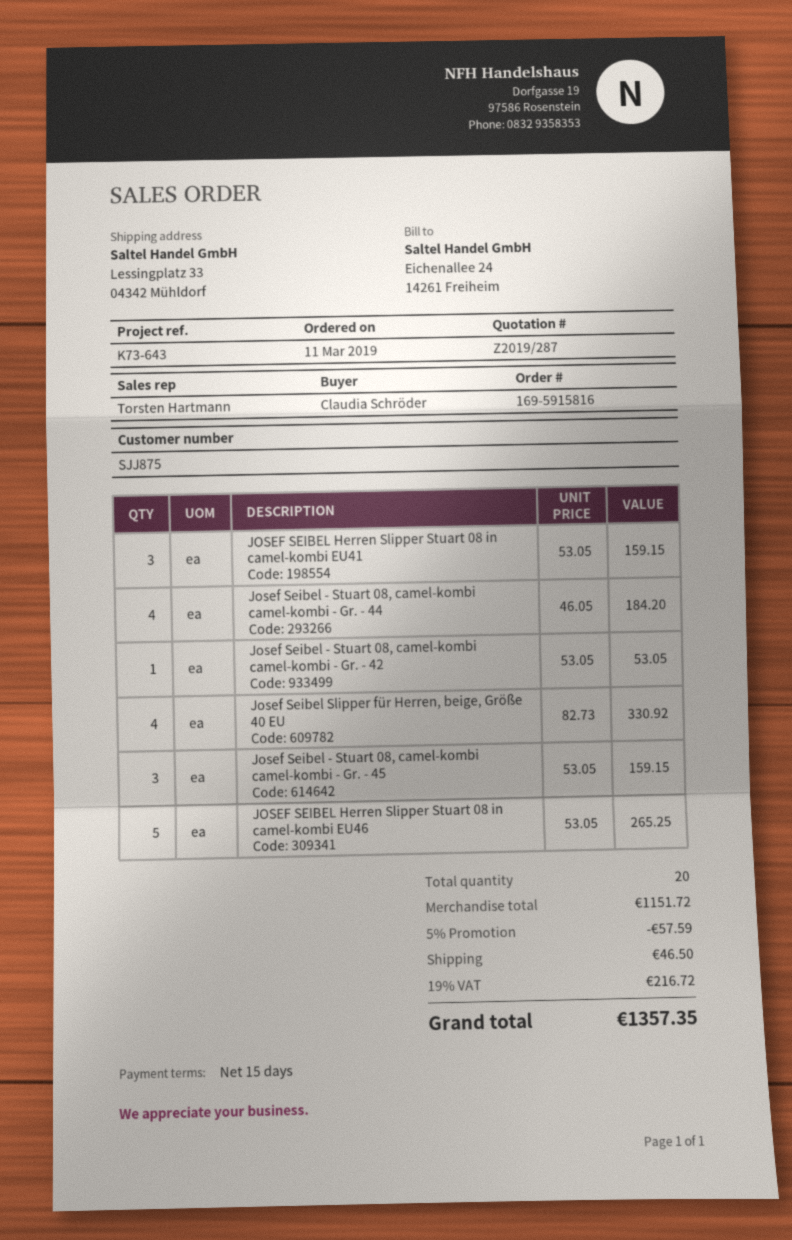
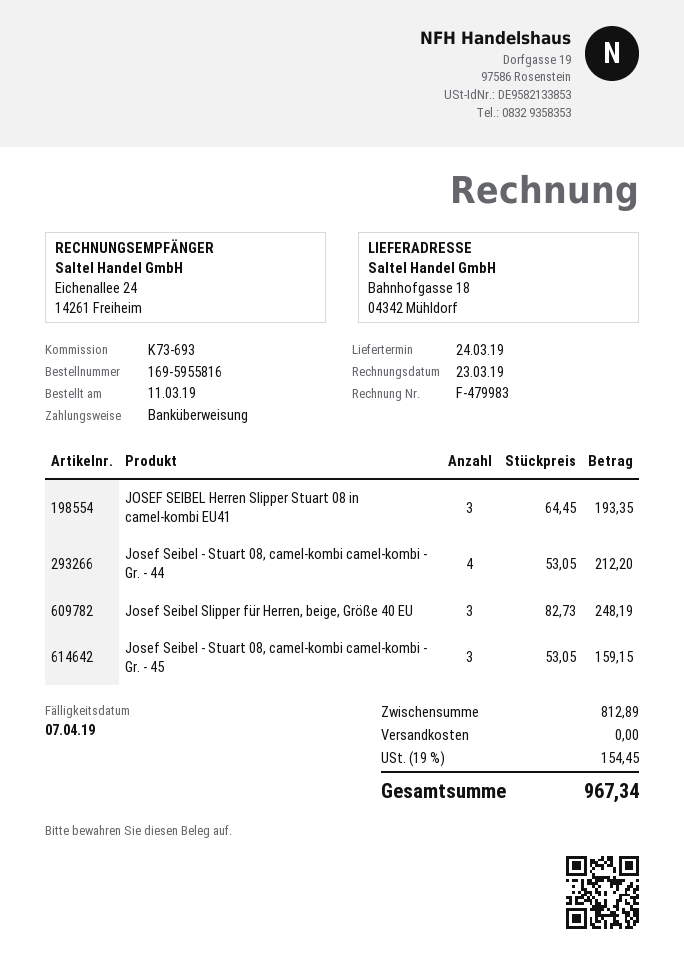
order number: 169-5915816 -> 169-5955816
reference: K73-643 -> K73-693
ship to: Lessingplatz 33, 04342 Mühldorf -> Bahnhofgasse 18, 04342 Mühldorf
JOSEF SEIBEL Herren Slipper Stuart 08 in camel-kombi EU41: 3 x 53.05 = 159.15 -> 3 x 64.45 = 193.35
Josef Seibel - Stuart 08, camel-kombi camel-kombi - Gr. - 44: 4 x 46.05 = 184.20 -> 4 x 53.05 = 212.20
Josef Seibel - Stuart 08, camel-kombi camel-kombi - Gr. - 42: 1 x 53.05 = 53.05 -> none
Josef Seibel Slipper für Herren, beige, Größe 40 EU: 4 x 82.73 = 330.92 -> 3 x 82.73 = 248.19
JOSEF SEIBEL Herren Slipper Stuart 08 in camel-kombi EU46: 5 x 53.05 = 265.25 -> none
subtotal: 1151.72 -> 812.89
discount: 5% = 57.59 -> none
shipping: 46.50 -> 0.00
tax: 19% = 216.72 -> 19% = 154.45
total: 1357.35 -> 967.34

